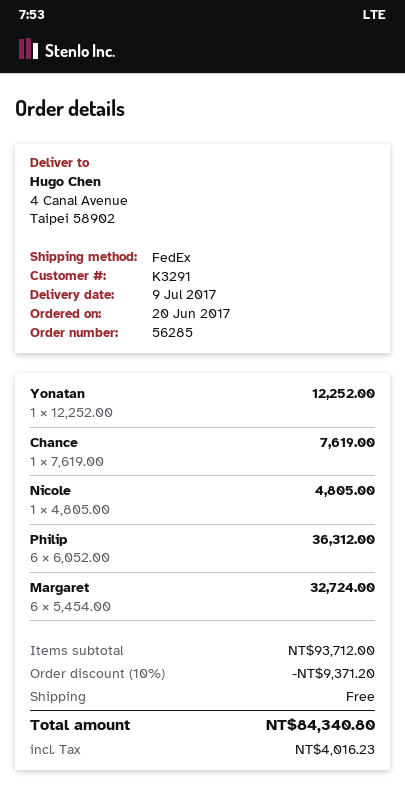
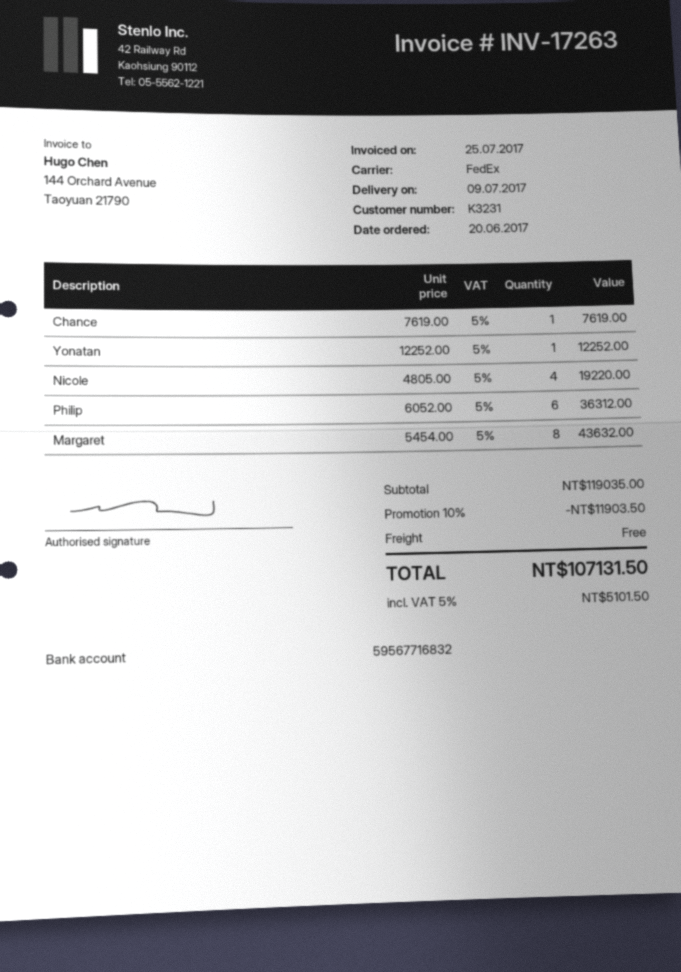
customer number: K3291 -> K3231
Nicole: 1 x 4805.00 = 4805.00 -> 4 x 4805.00 = 19220.00
Margaret: 6 x 5454.00 = 32724.00 -> 8 x 5454.00 = 43632.00
subtotal: 93712.00 -> 119035.00
discount: 10% = 9371.20 -> 10% = 11903.50
tax: 4016.23 -> 5101.50
total: 84340.80 -> 107131.50

